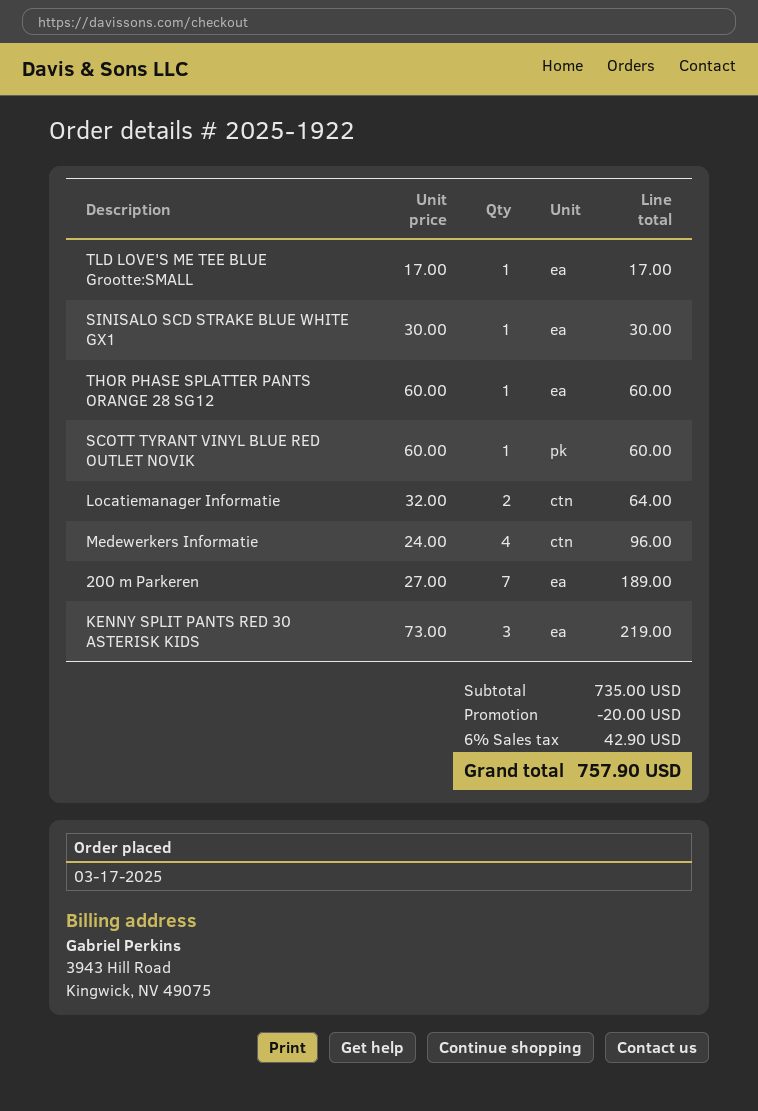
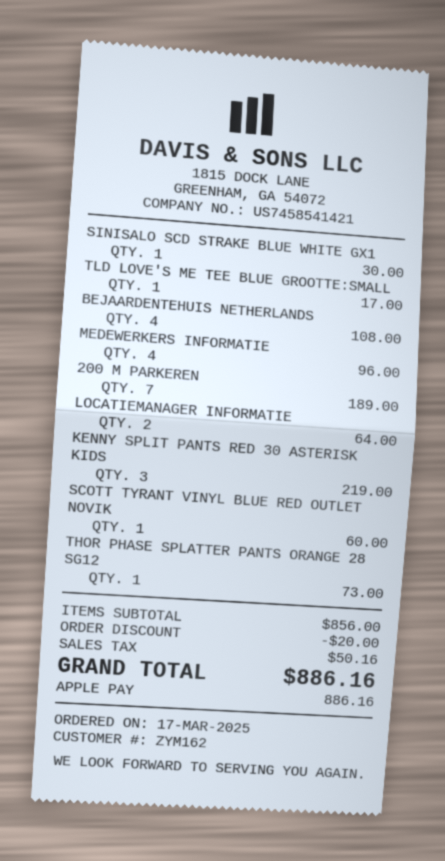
THOR PHASE SPLATTER PANTS ORANGE 28 SG12: 1 for 60.00 -> 1 for 73.00
BEJAARDENTEHUIS NETHERLANDS: none -> 4 for 108.00
subtotal: 735.00 -> 856.00
tax: 42.90 -> 50.16
total: 757.90 -> 886.16

